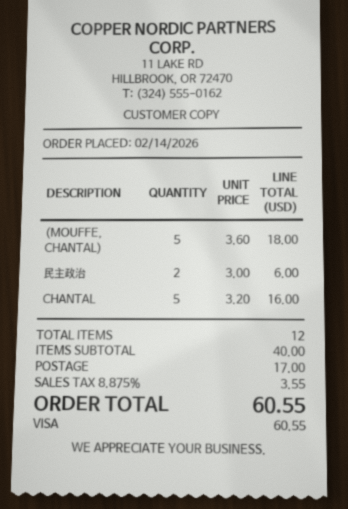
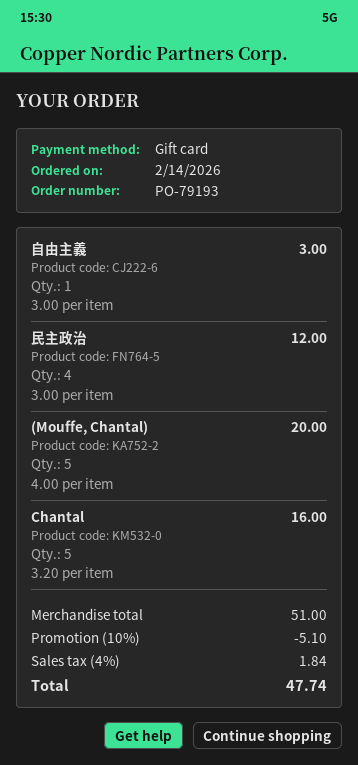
payment method: Visa -> gift card
(MOUFFE, CHANTAL): 5 x 3.60 = 18.00 -> 5 x 4.00 = 20.00
民主政治: 2 x 3.00 = 6.00 -> 4 x 3.00 = 12.00
自由主義: none -> 1 x 3.00 = 3.00
subtotal: 40.00 -> 51.00
discount: none -> 10% = 5.10
shipping: 17.00 -> none
tax: 8.875% = 3.55 -> 4% = 1.84
total: 60.55 -> 47.74

